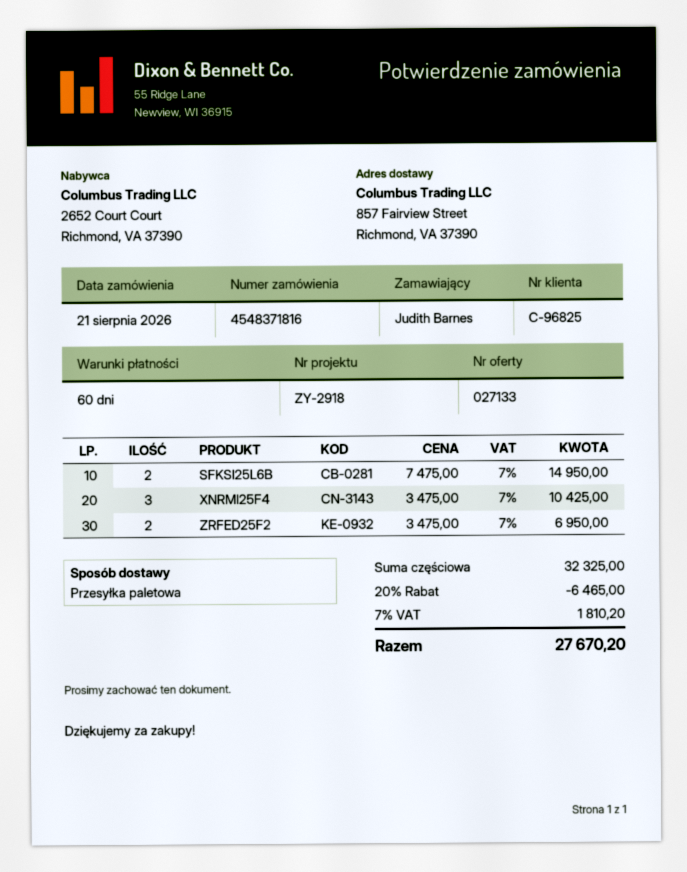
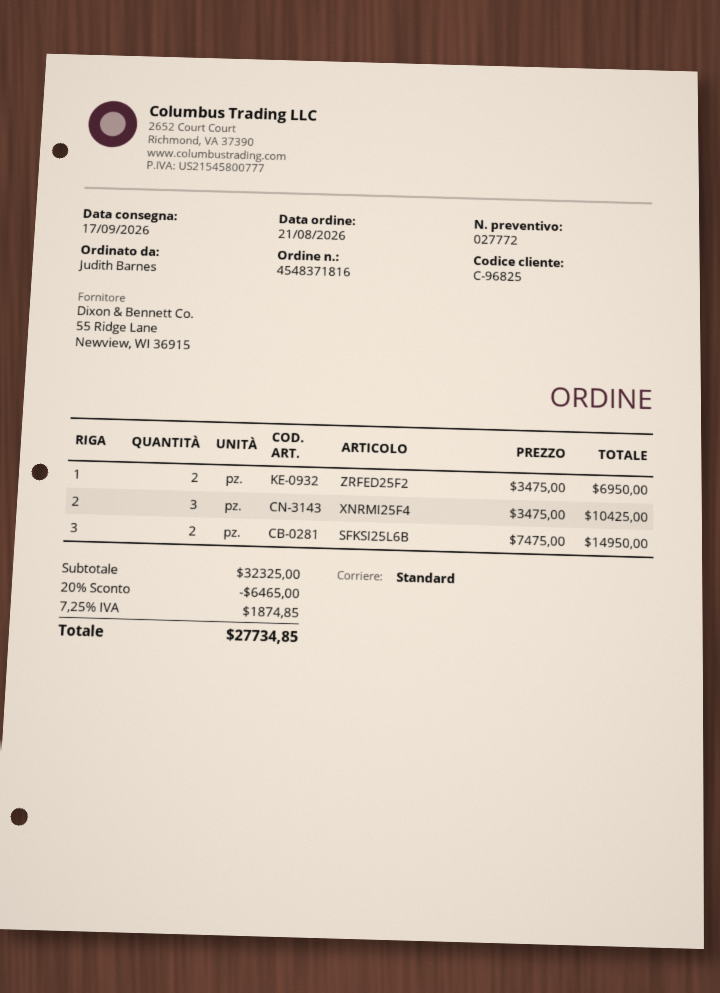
quote number: 027133 -> 027772
shipping method: pallet freight -> standard
tax: 7% = 1810.20 -> 7.25% = 1874.85
total: 27670.20 -> 27734.85

